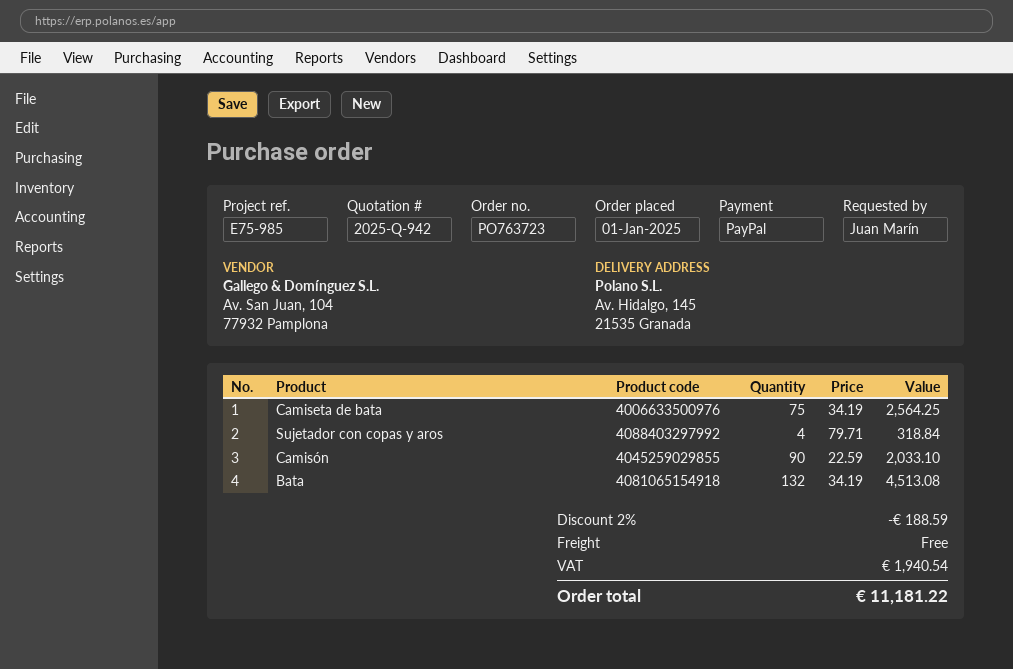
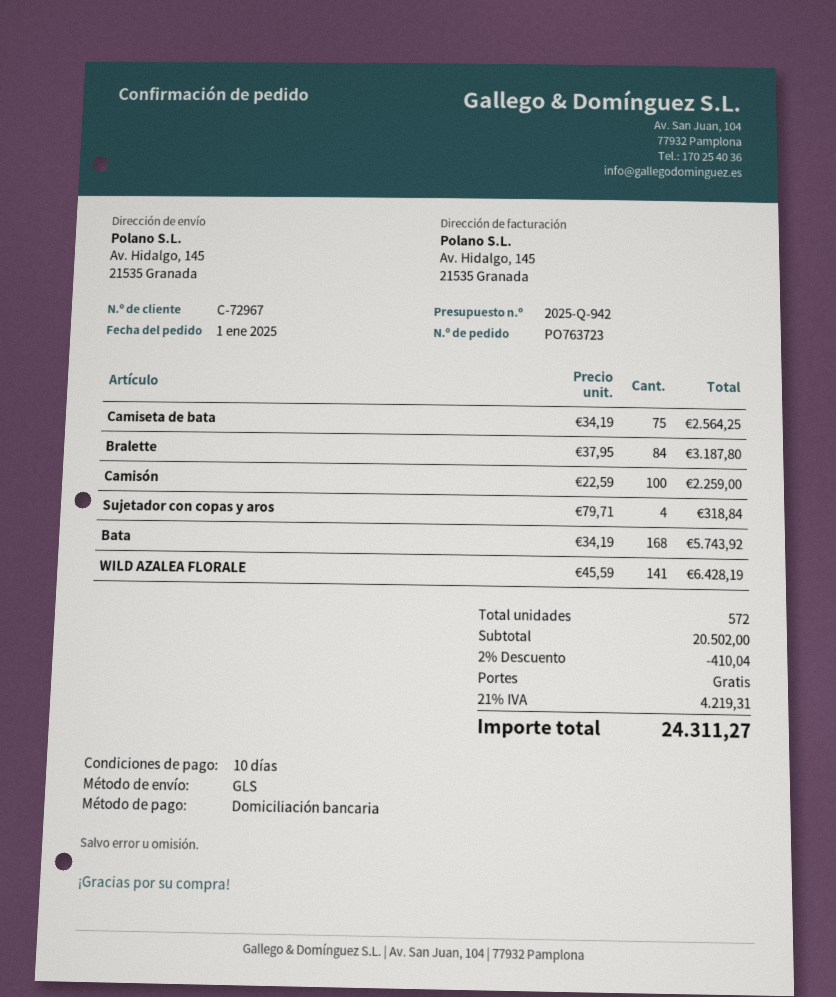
payment method: PayPal -> direct debit
Camisón: 90 x 22.59 = 2033.10 -> 100 x 22.59 = 2259.00
Bata: 132 x 34.19 = 4513.08 -> 168 x 34.19 = 5743.92
Bralette: none -> 84 x 37.95 = 3187.80
WILD AZALEA FLORALE: none -> 141 x 45.59 = 6428.19
discount: 2% = 188.59 -> 2% = 410.04
tax: 1940.54 -> 4219.31
total: 11181.22 -> 24311.27

